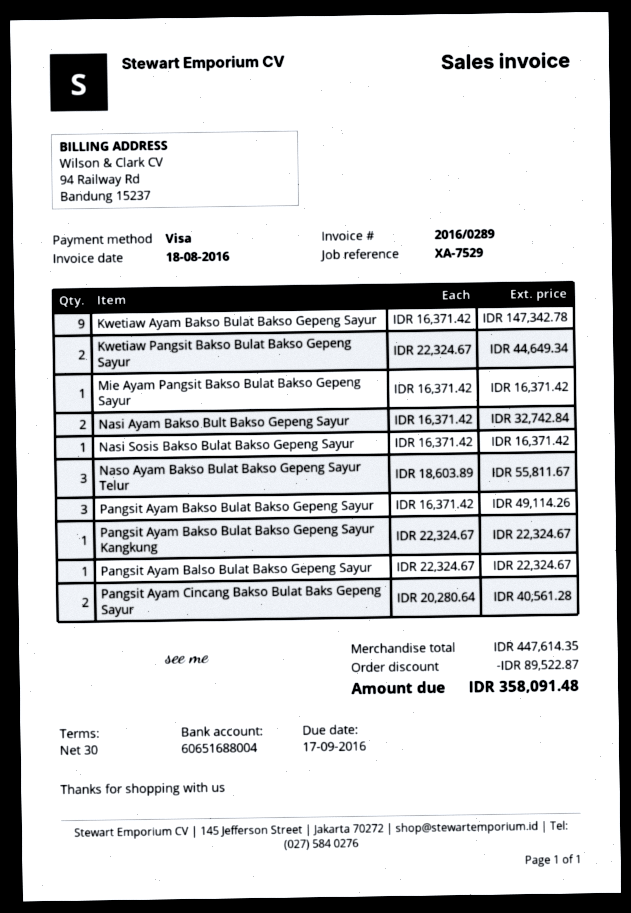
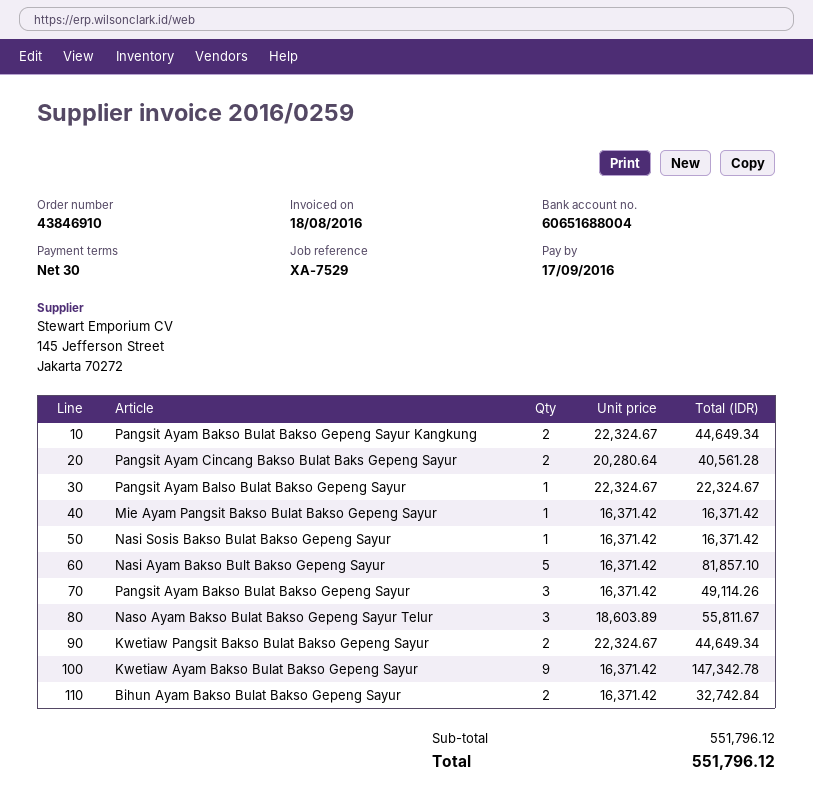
invoice number: 2016/0289 -> 2016/0259
Nasi Ayam Bakso Bult Bakso Gepeng Sayur: 2 x 16371.42 = 32742.84 -> 5 x 16371.42 = 81857.10
Pangsit Ayam Bakso Bulat Bakso Gepeng Sayur Kangkung: 1 x 22324.67 = 22324.67 -> 2 x 22324.67 = 44649.34
Bihun Ayam Bakso Bulat Bakso Gepeng Sayur: none -> 2 x 16371.42 = 32742.84
subtotal: 447614.35 -> 551796.12
discount: 89522.87 -> none
total: 358091.48 -> 551796.12

